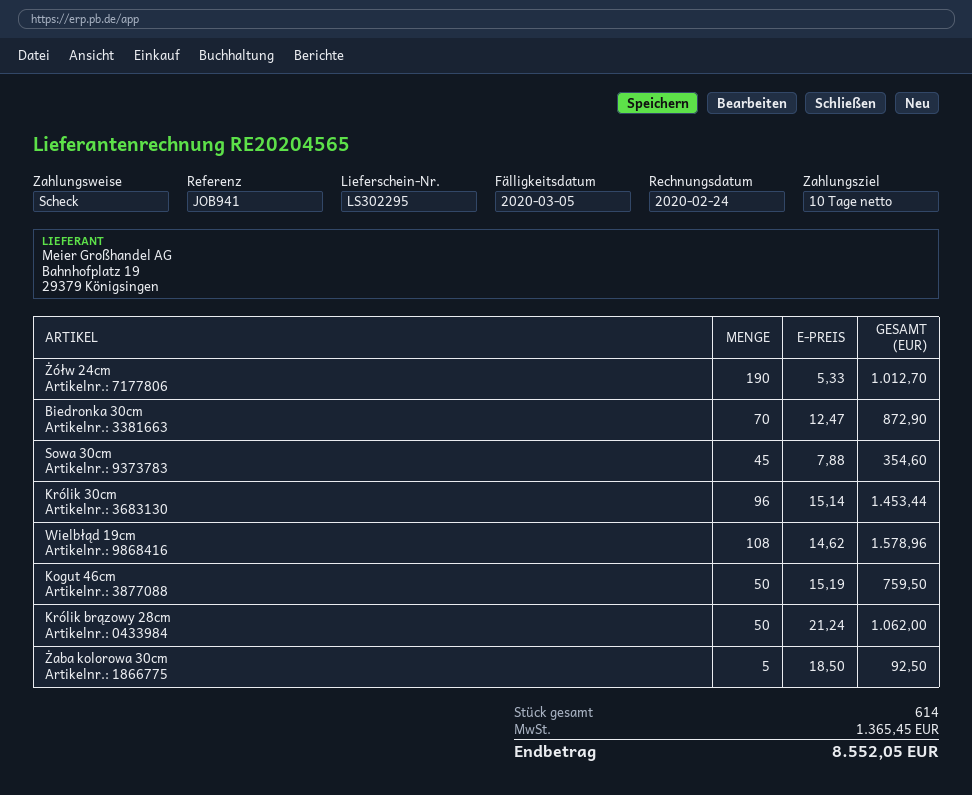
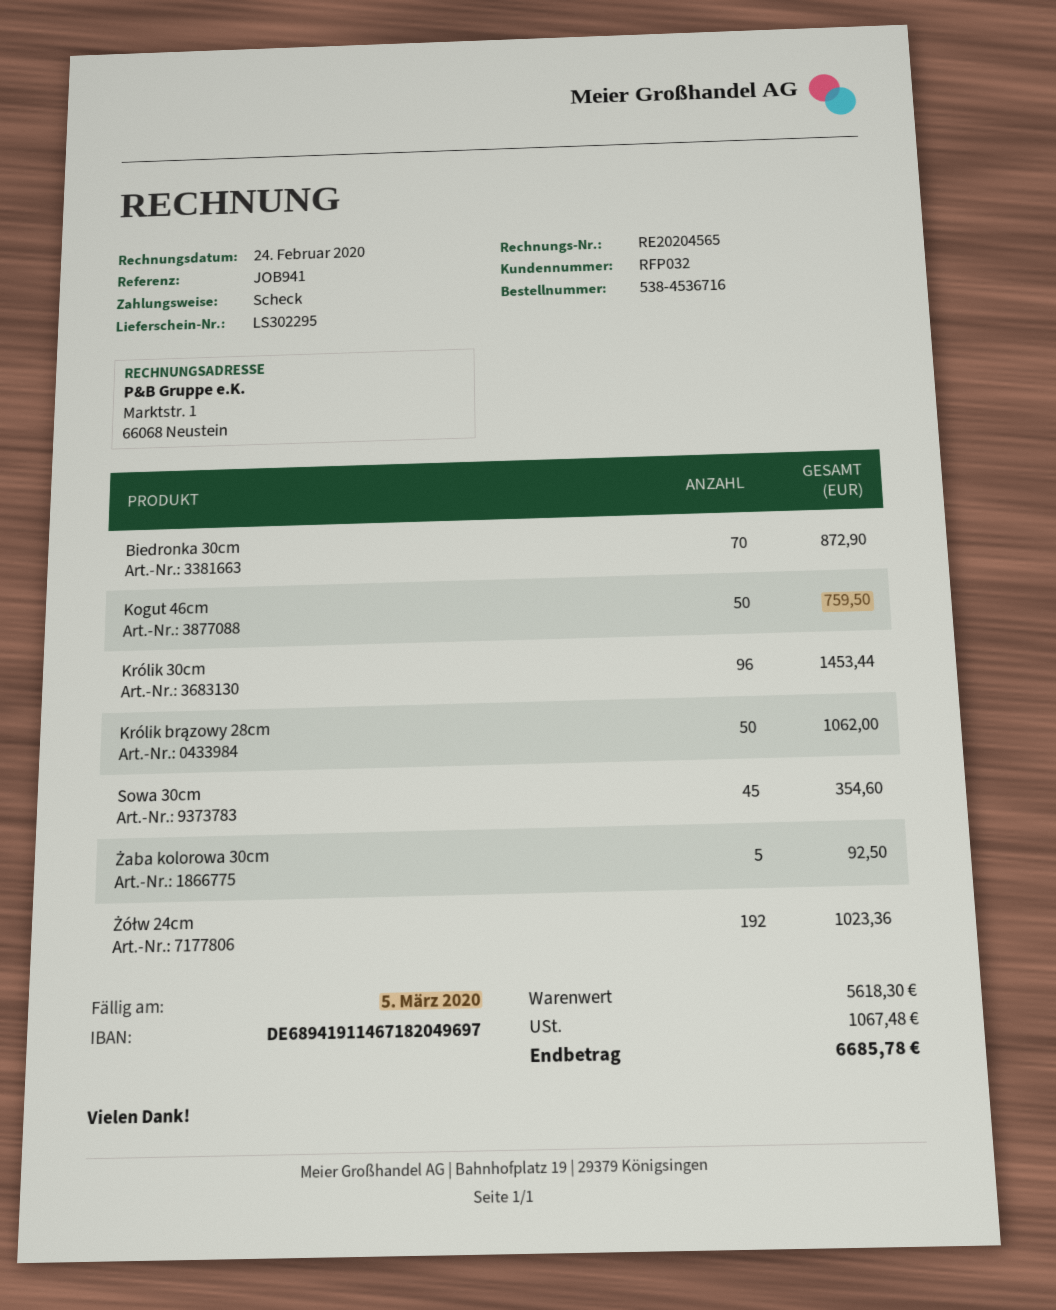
Żółw 24cm: 190 for 1012.70 -> 192 for 1023.36
Wielbłąd 19cm: 108 for 1578.96 -> none
tax: 1365.45 -> 1067.48
total: 8552.05 -> 6685.78

